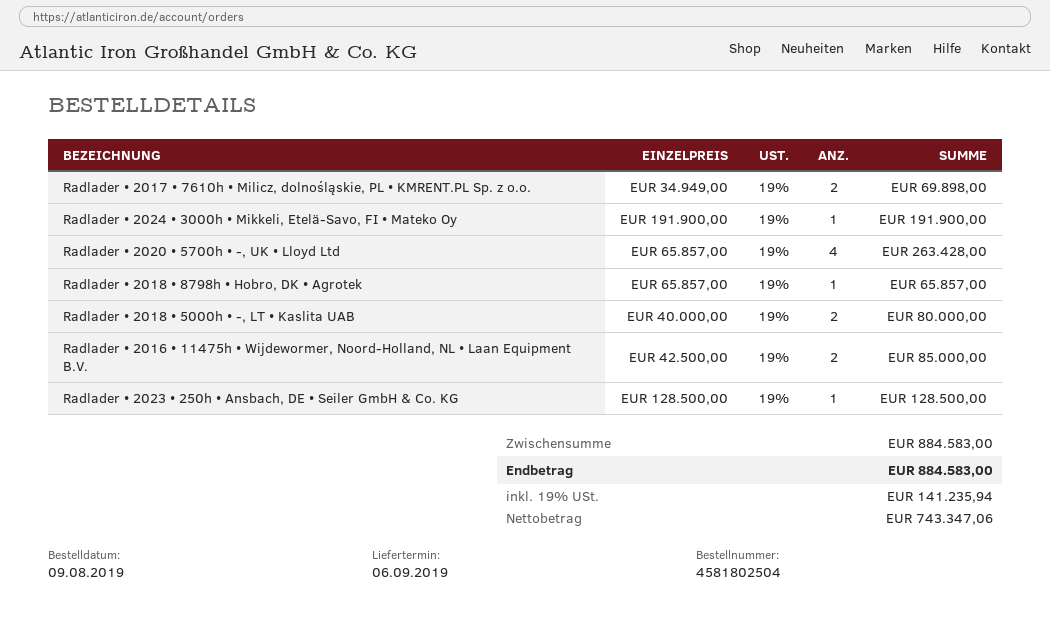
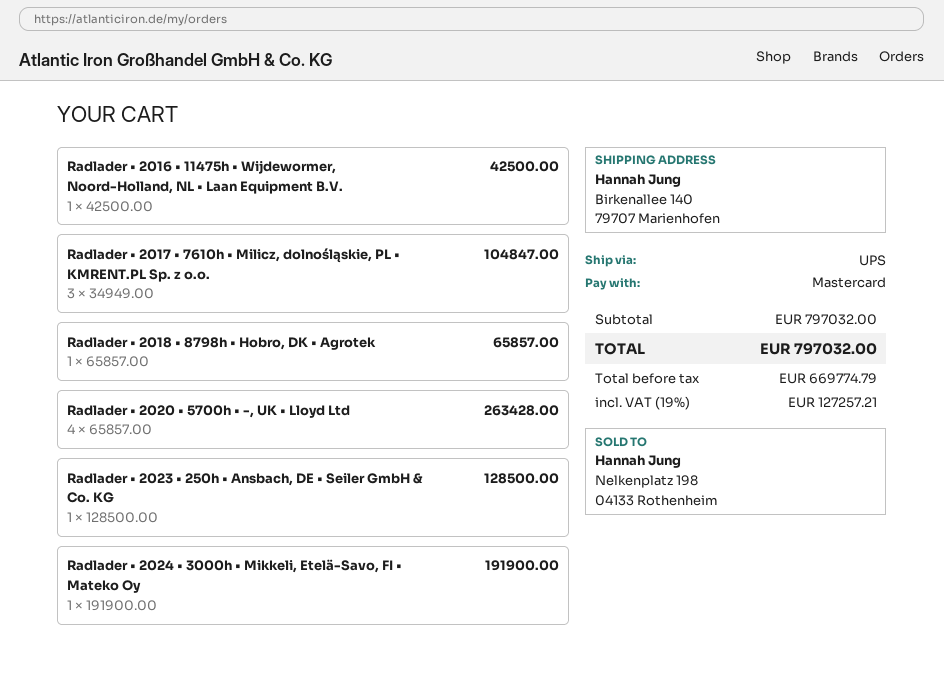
Radlader • 2017 • 7610h • Milicz, dolnośląskie, PL • KMRENT.PL Sp. z o.o.: 2 x 34949.00 = 69898.00 -> 3 x 34949.00 = 104847.00
Radlader • 2018 • 5000h • -, LT • Kaslita UAB: 2 x 40000.00 = 80000.00 -> none
Radlader • 2016 • 11475h • Wijdewormer, Noord-Holland, NL • Laan Equipment B.V.: 2 x 42500.00 = 85000.00 -> 1 x 42500.00 = 42500.00
subtotal: 884583.00 -> 797032.00
net: 743347.06 -> 669774.79
tax: 19% = 141235.94 -> 19% = 127257.21
total: 884583.00 -> 797032.00

